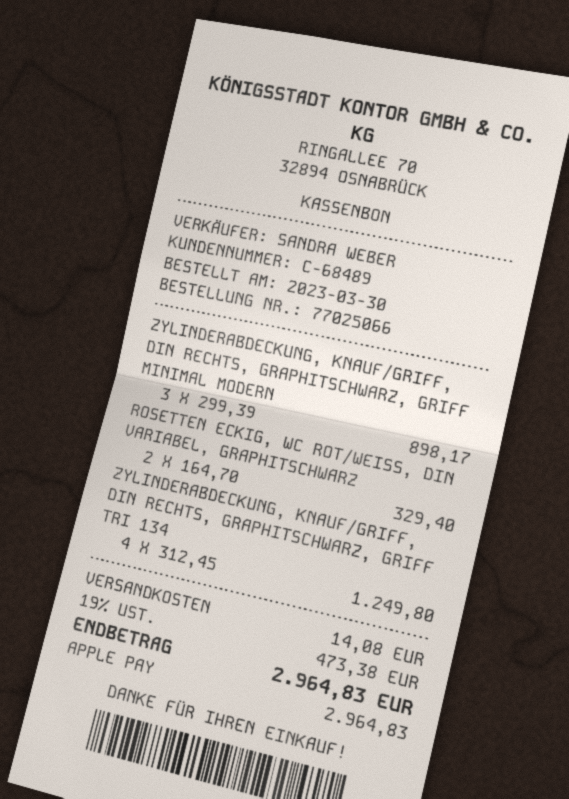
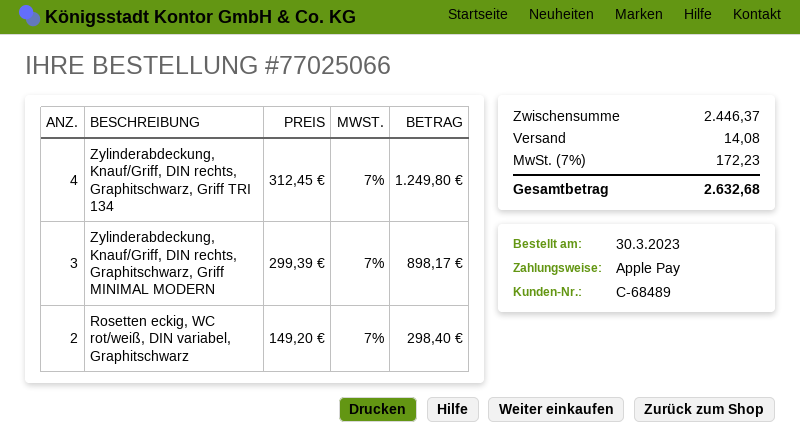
ROSETTEN ECKIG, WC ROT/WEISS, DIN VARIABEL, GRAPHITSCHWARZ: 2 x 164.70 = 329.40 -> 2 x 149.20 = 298.40
tax: 19% = 473.38 -> 7% = 172.23
total: 2964.83 -> 2632.68

